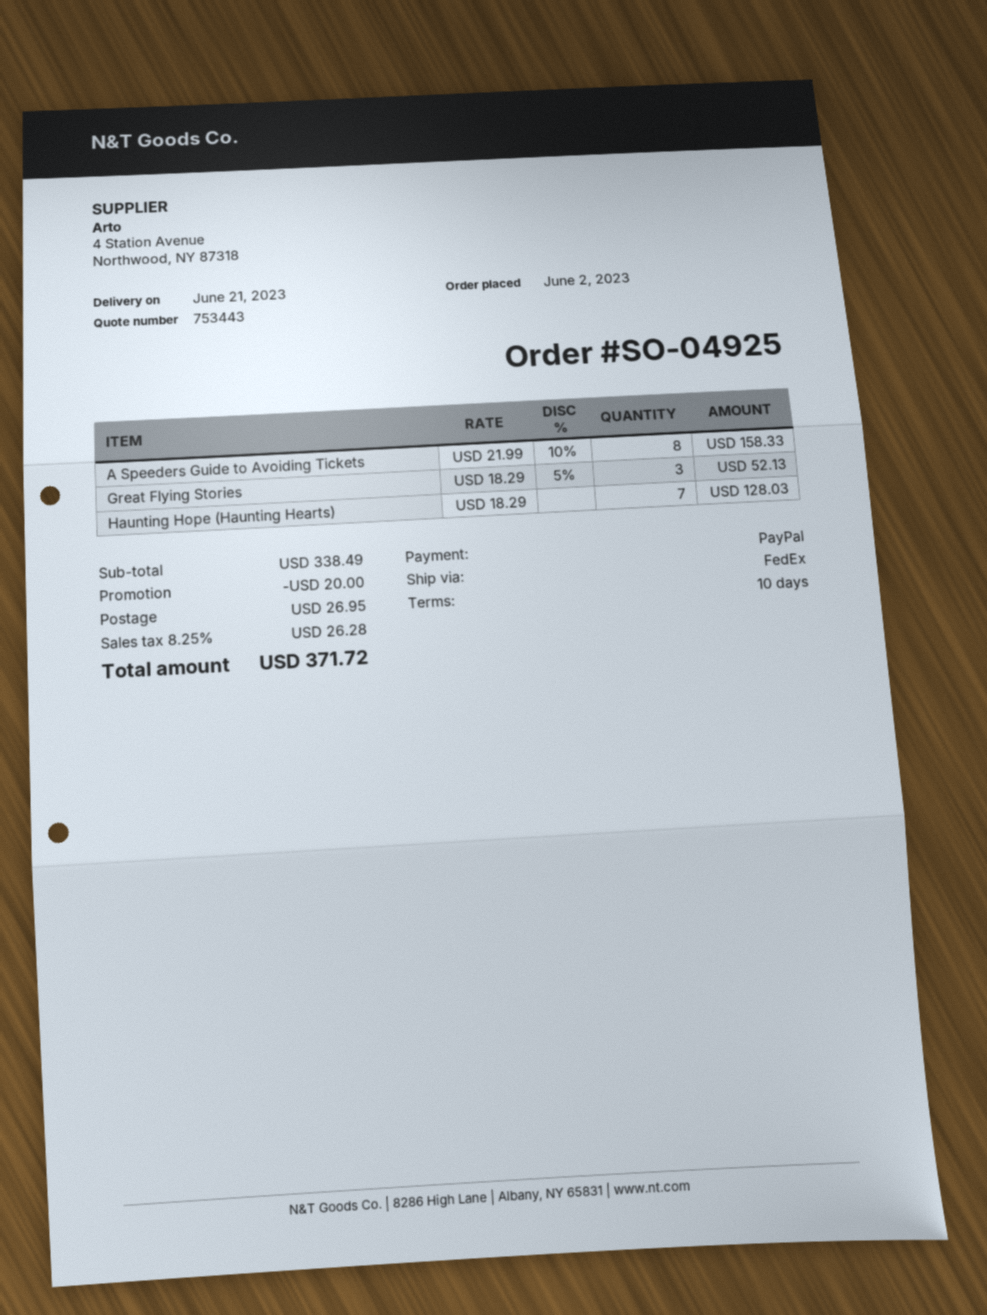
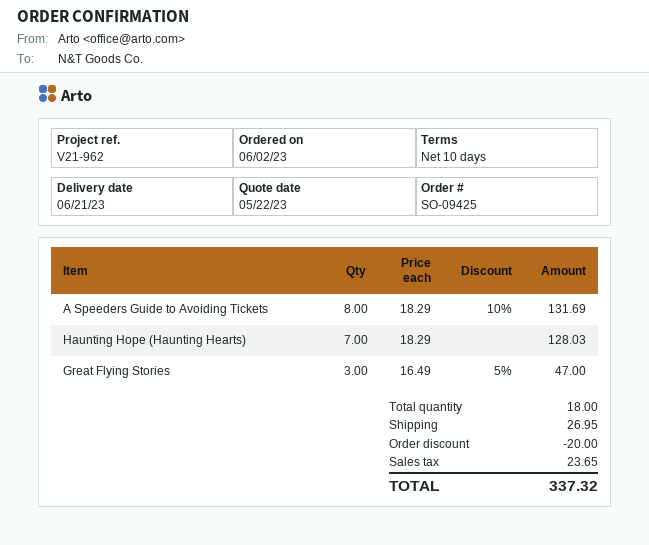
order number: SO-04925 -> SO-09425
A Speeders Guide to Avoiding Tickets: 8 x 21.99 - 10% = 158.33 -> 8 x 18.29 - 10% = 131.69
Great Flying Stories: 3 x 18.29 - 5% = 52.13 -> 3 x 16.49 - 5% = 47.00
tax: 26.28 -> 23.65
total: 371.72 -> 337.32

